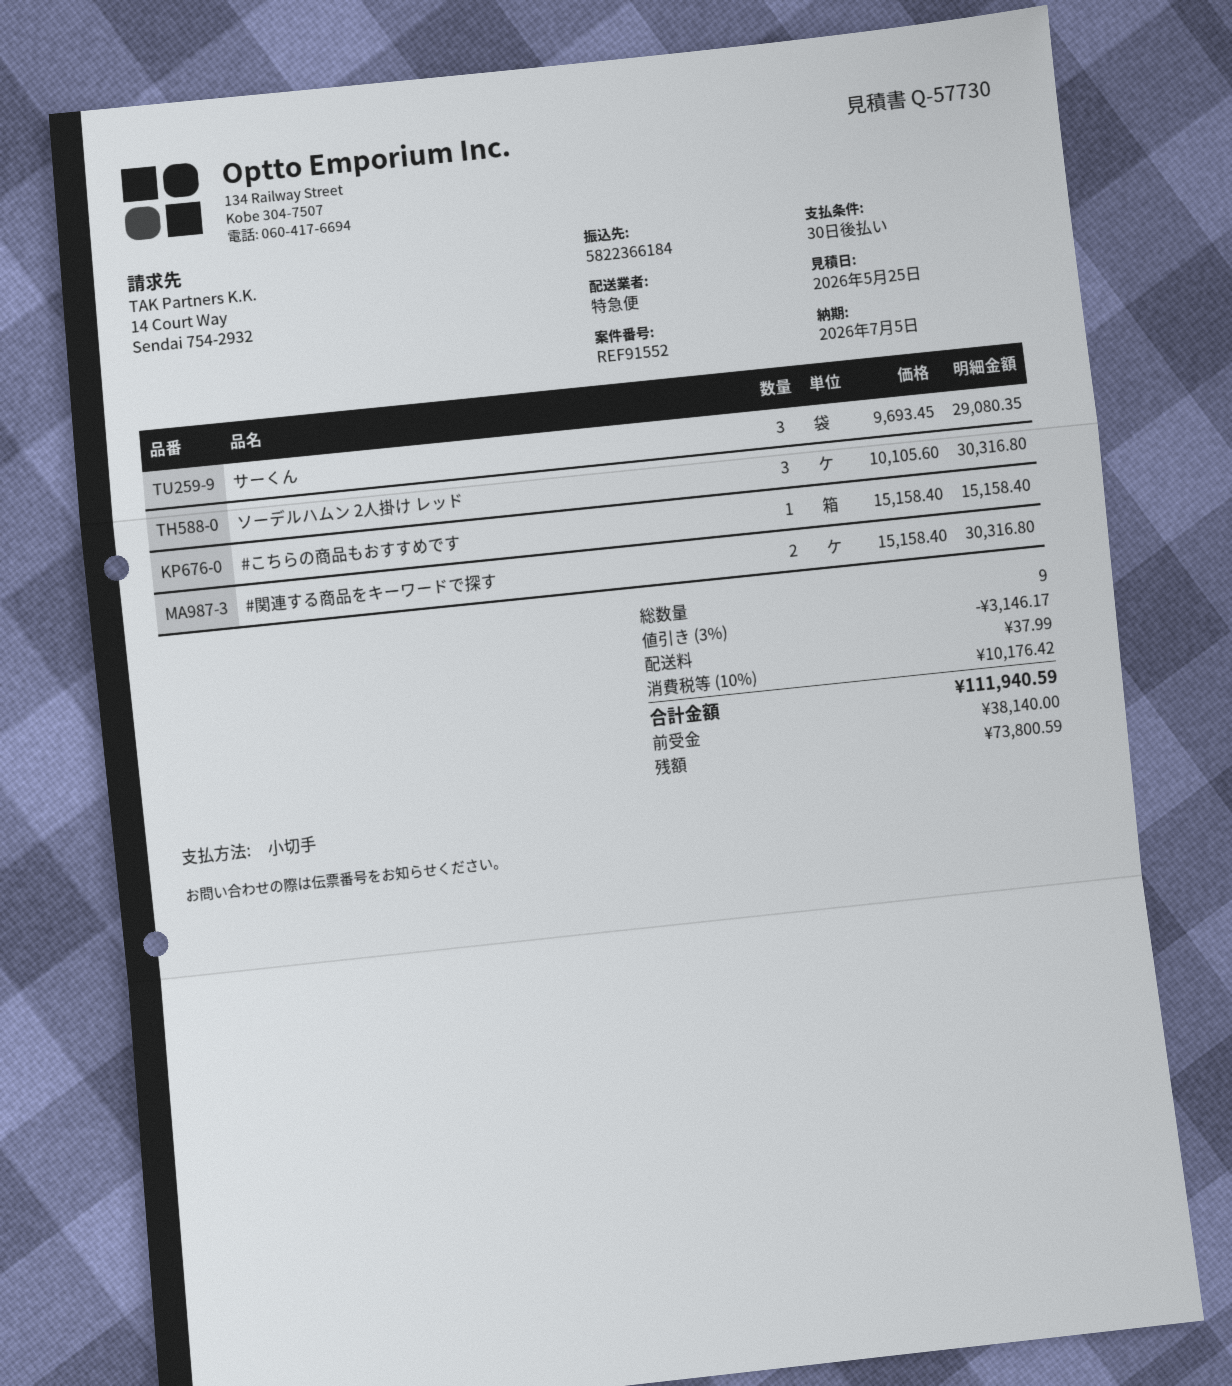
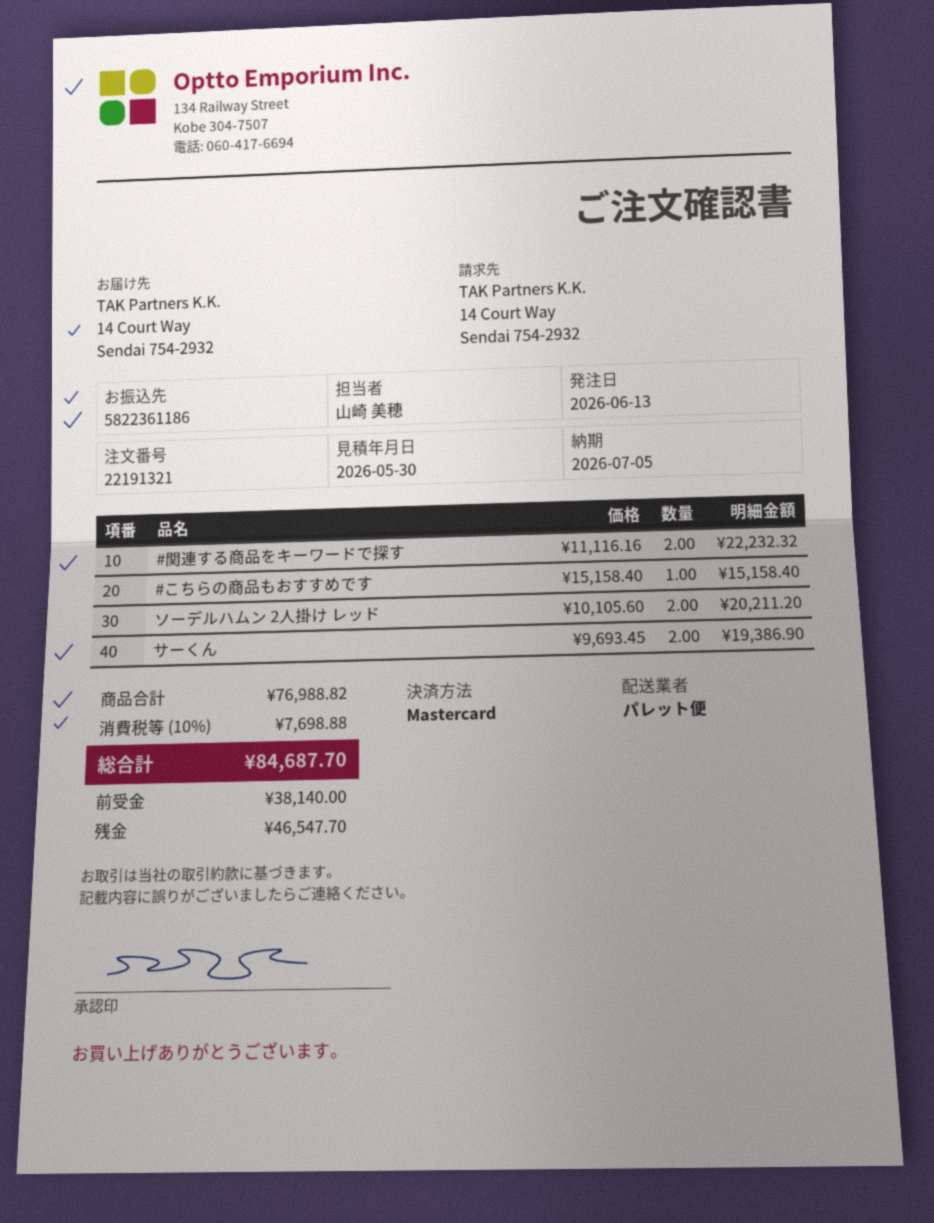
quote date: 2026-05-25 -> 2026-05-30
payment method: cheque -> Mastercard
bank account: 5822366184 -> 5822361186
shipping method: express -> pallet freight
サーくん: 3 x 9693.45 = 29080.35 -> 2 x 9693.45 = 19386.90
ソーデルハムン 2人掛け レッド: 3 x 10105.60 = 30316.80 -> 2 x 10105.60 = 20211.20
#関連する商品をキーワードで探す: 2 x 15158.40 = 30316.80 -> 2 x 11116.16 = 22232.32
discount: 3% = 3146.17 -> none
shipping: 37.99 -> none
tax: 10% = 10176.42 -> 10% = 7698.88
total: 111940.59 -> 84687.70
balance: 73800.59 -> 46547.70

